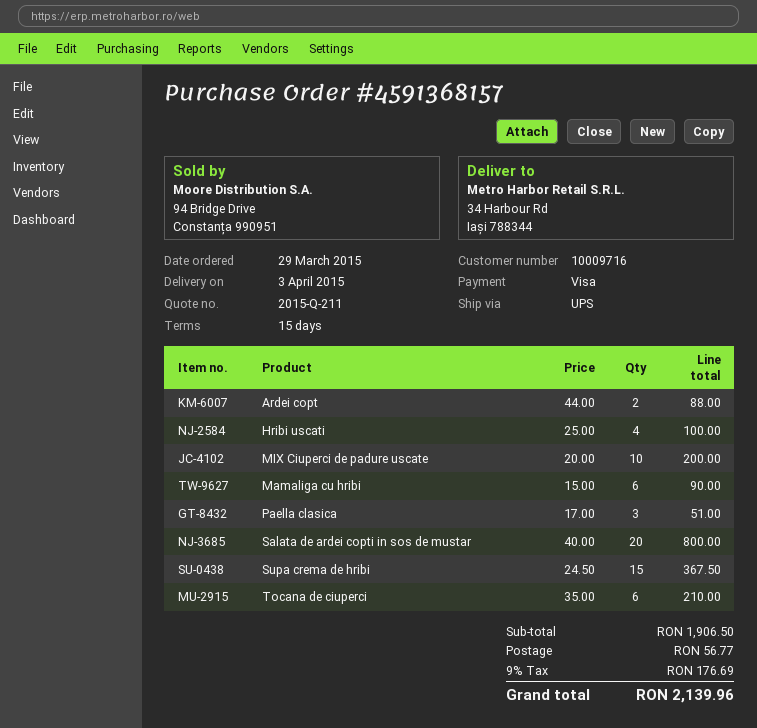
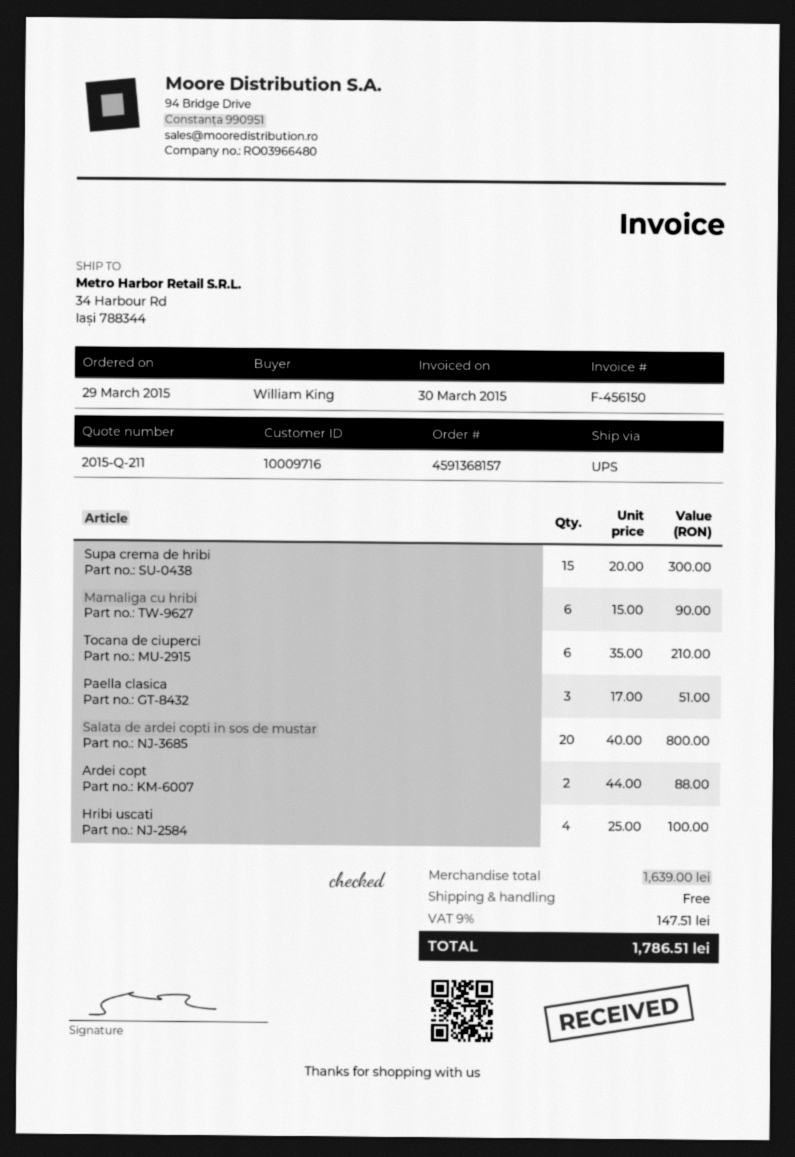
MIX Ciuperci de padure uscate: 10 x 20.00 = 200.00 -> none
Supa crema de hribi: 15 x 24.50 = 367.50 -> 15 x 20.00 = 300.00
subtotal: 1906.50 -> 1639.00
shipping: 56.77 -> 0.00
tax: 9% = 176.69 -> 9% = 147.51
total: 2139.96 -> 1786.51

